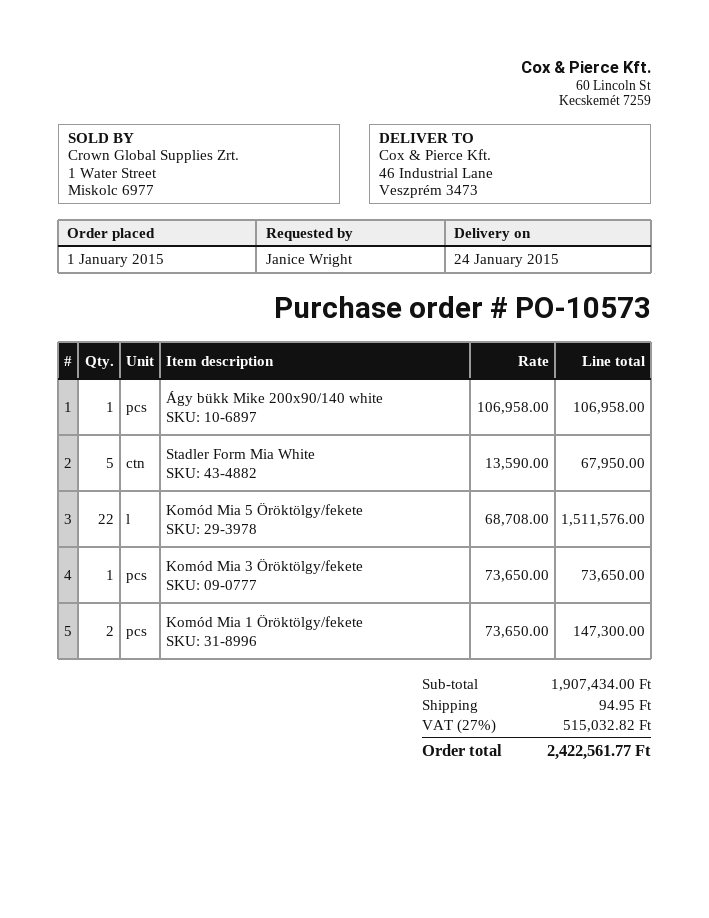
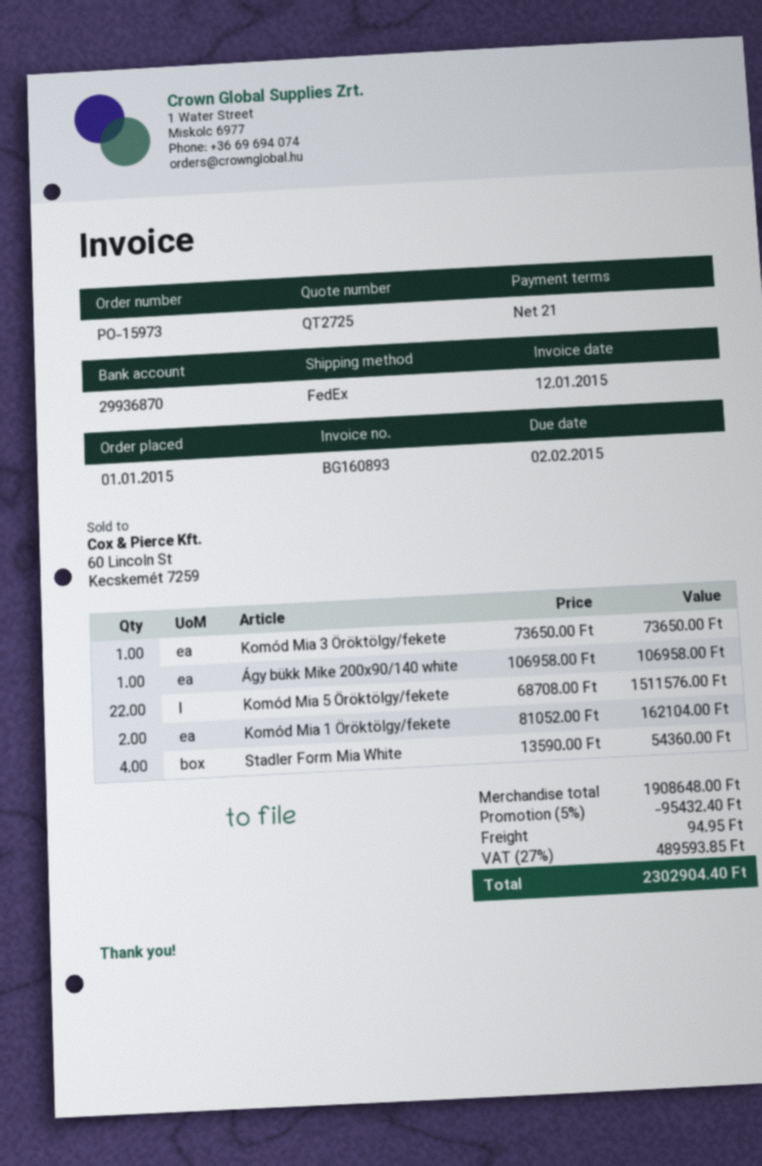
order number: PO-10573 -> PO-15973
Stadler Form Mia White: 5 x 13590.00 = 67950.00 -> 4 x 13590.00 = 54360.00
Komód Mia 1 Öröktölgy/fekete: 2 x 73650.00 = 147300.00 -> 2 x 81052.00 = 162104.00
subtotal: 1907434.00 -> 1908648.00
discount: none -> 5% = 95432.40
tax: 27% = 515032.82 -> 27% = 489593.85
total: 2422561.77 -> 2302904.40

